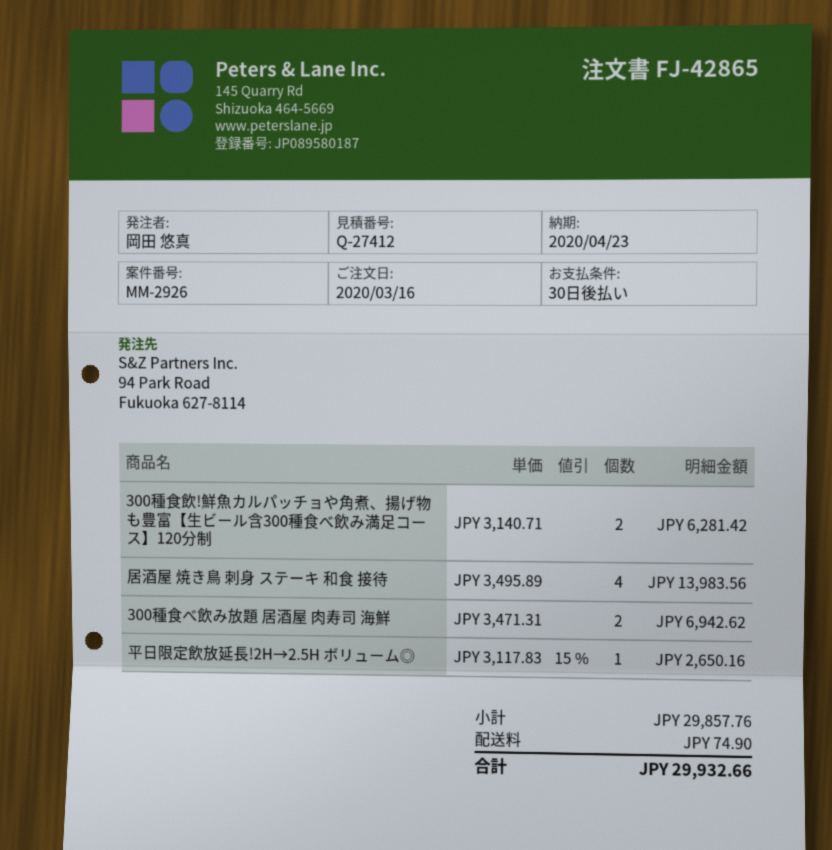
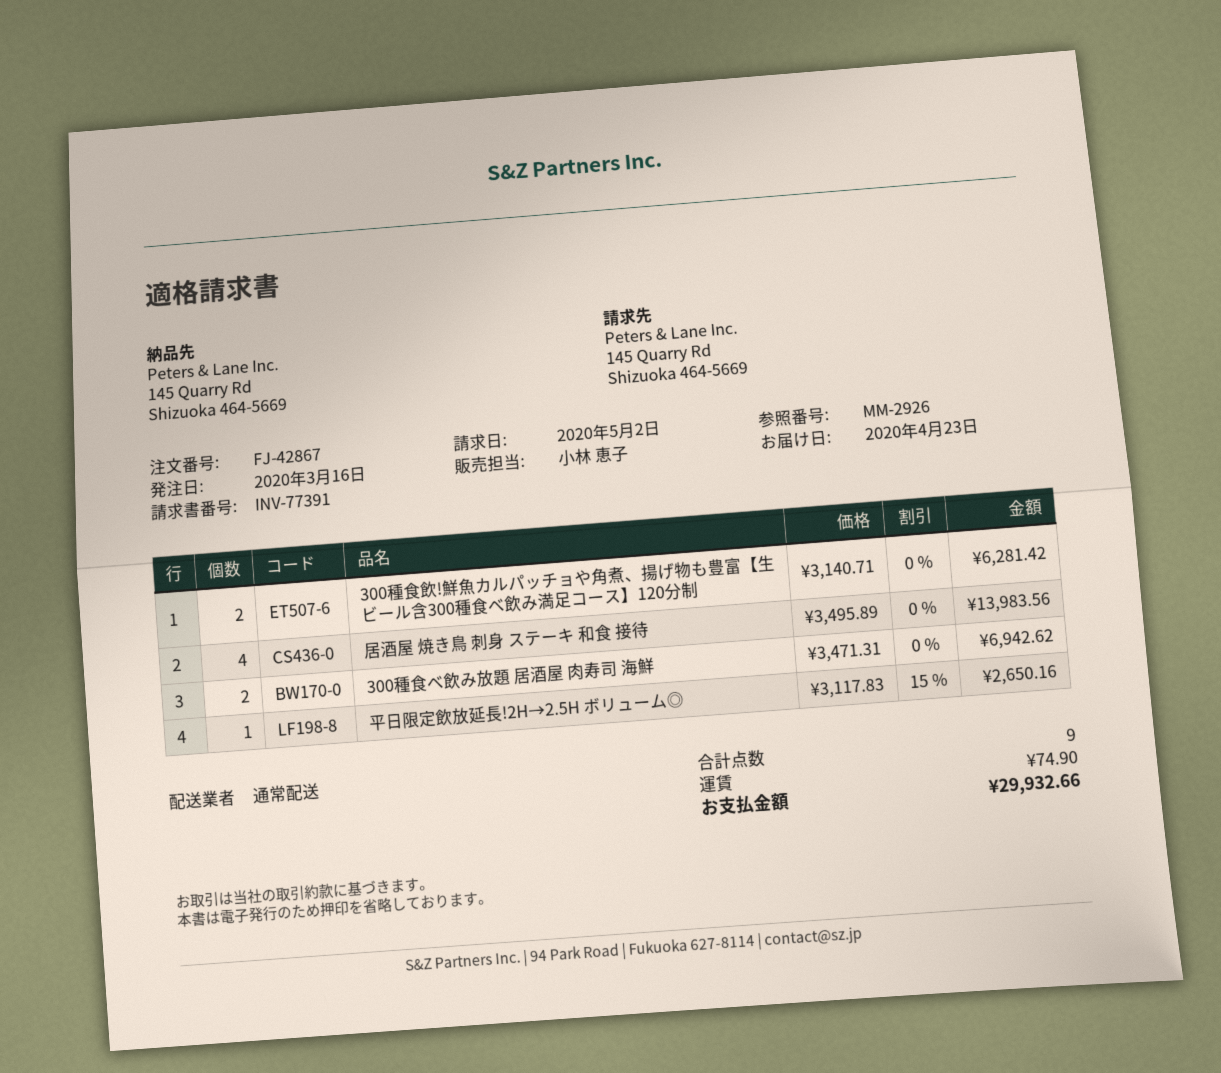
order number: FJ-42865 -> FJ-42867

